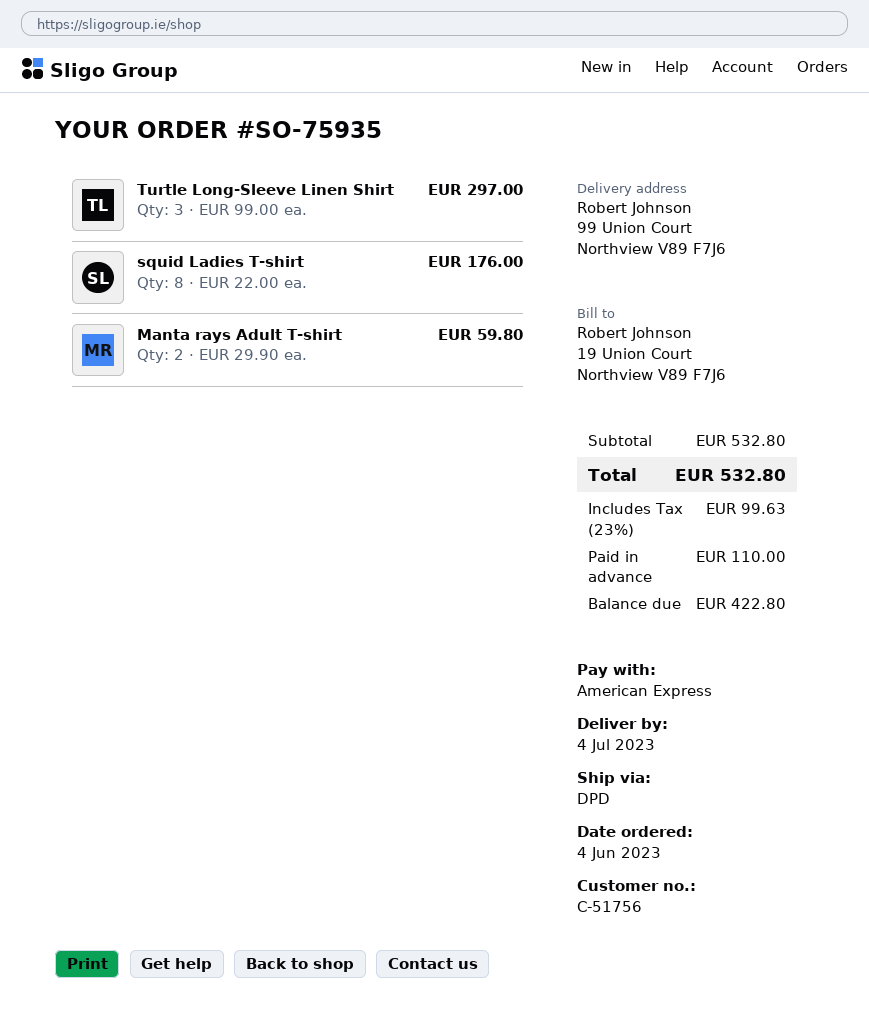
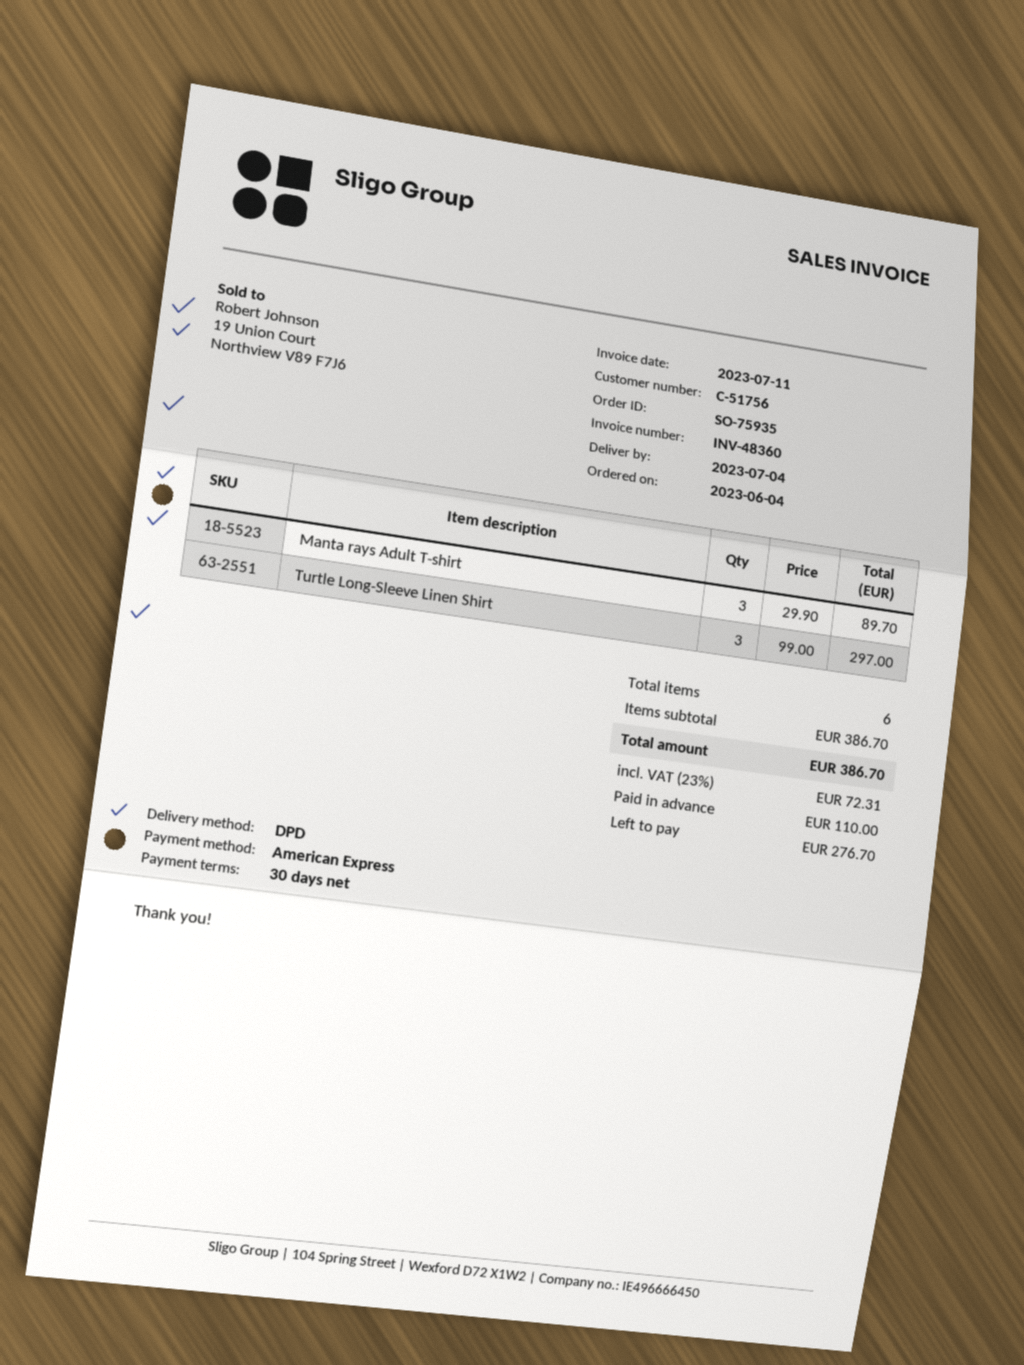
squid Ladies T-shirt: 8 x 22.00 = 176.00 -> none
Manta rays Adult T-shirt: 2 x 29.90 = 59.80 -> 3 x 29.90 = 89.70
subtotal: 532.80 -> 386.70
tax: 23% = 99.63 -> 23% = 72.31
total: 532.80 -> 386.70
balance: 422.80 -> 276.70

